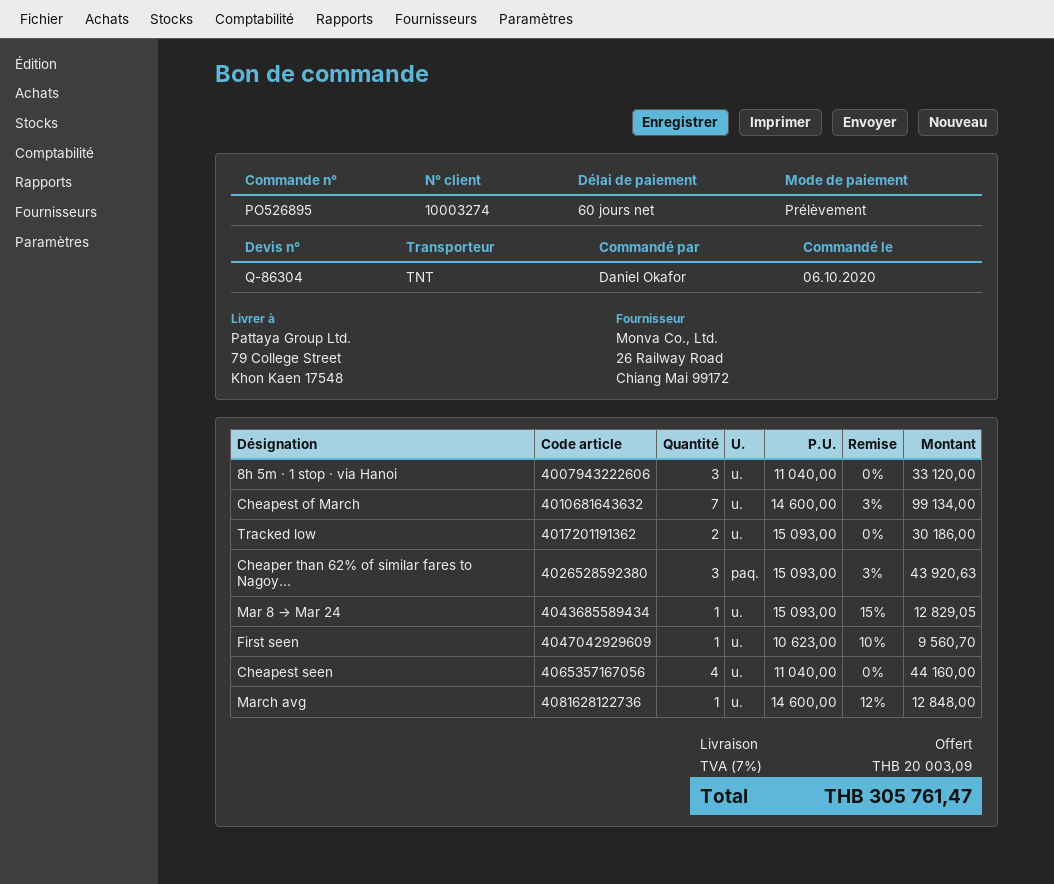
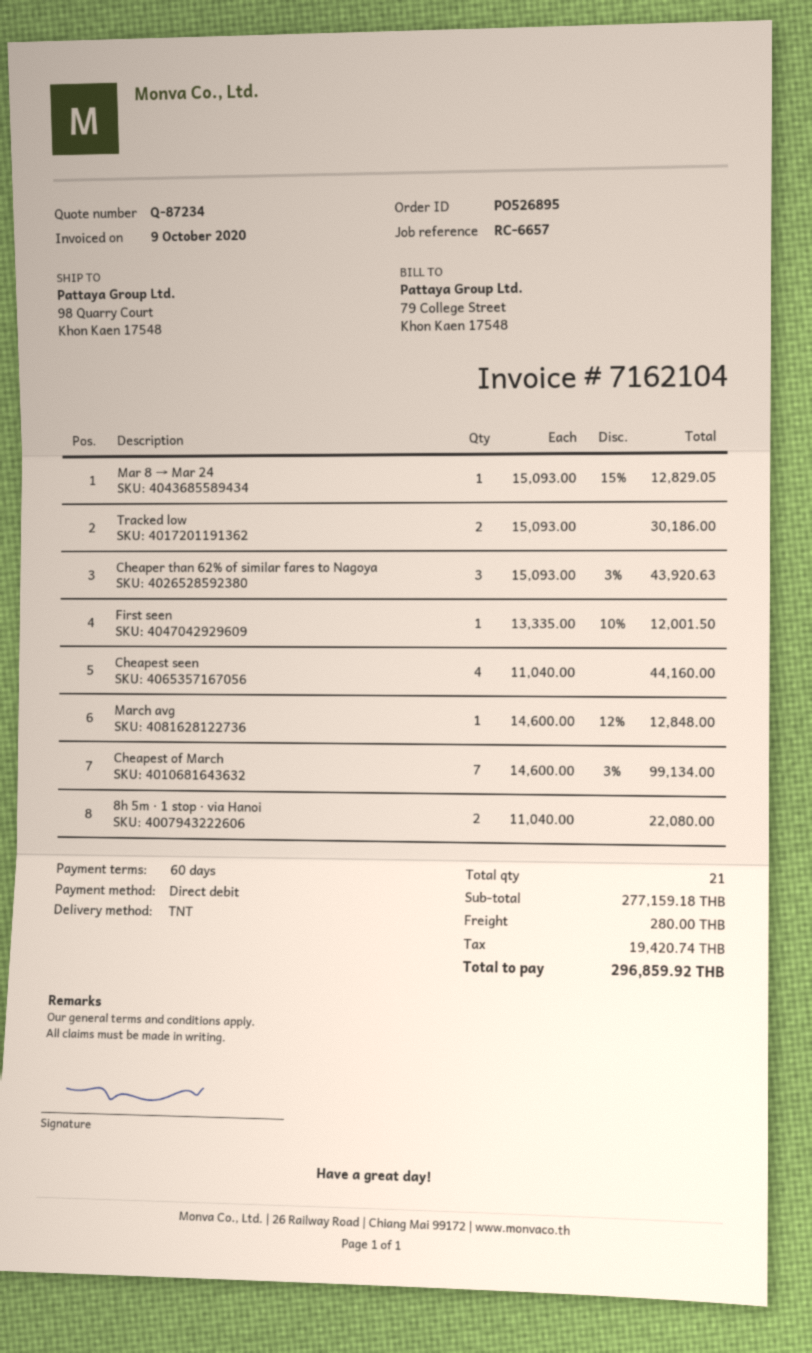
quote number: Q-86304 -> Q-87234
ship to: 79 College Street, Khon Kaen 17548 -> 98 Quarry Court, Khon Kaen 17548
8h 5m · 1 stop · via Hanoi: 3 x 11040.00 = 33120.00 -> 2 x 11040.00 = 22080.00
First seen: 1 x 10623.00 - 10% = 9560.70 -> 1 x 13335.00 - 10% = 12001.50
shipping: 0.00 -> 280.00
tax: 20003.09 -> 19420.74
total: 305761.47 -> 296859.92

